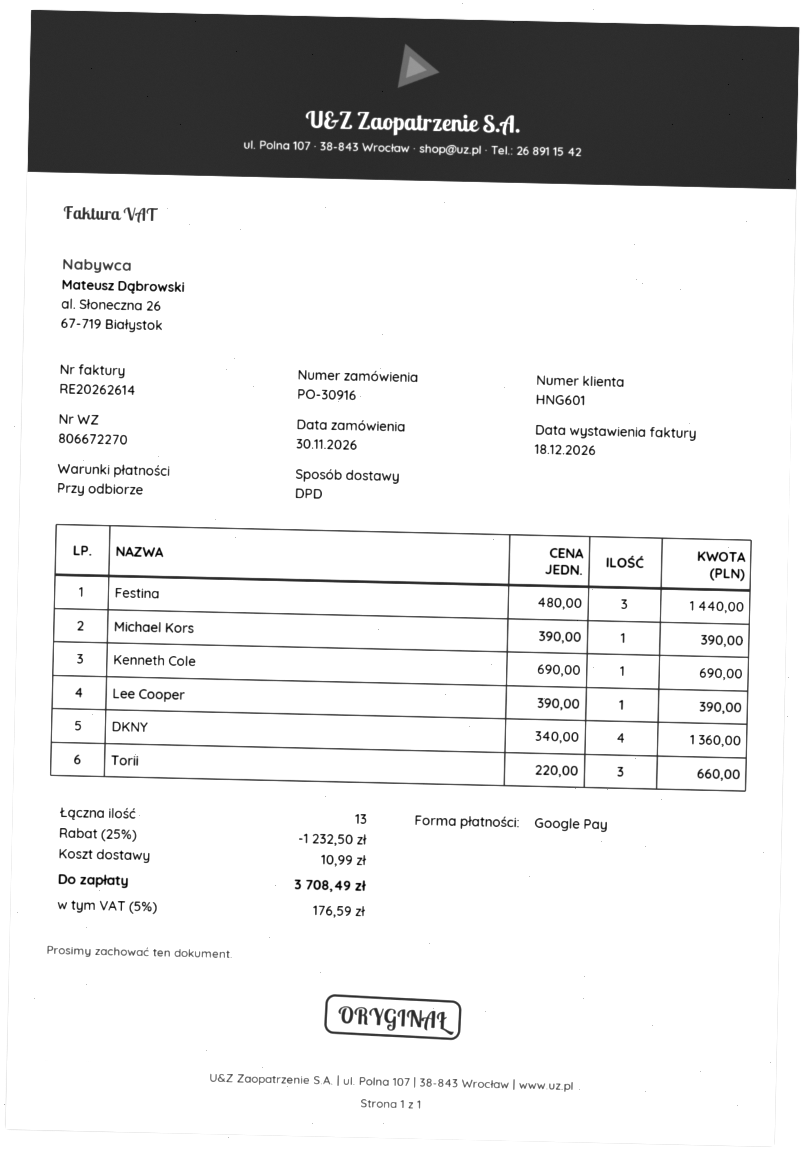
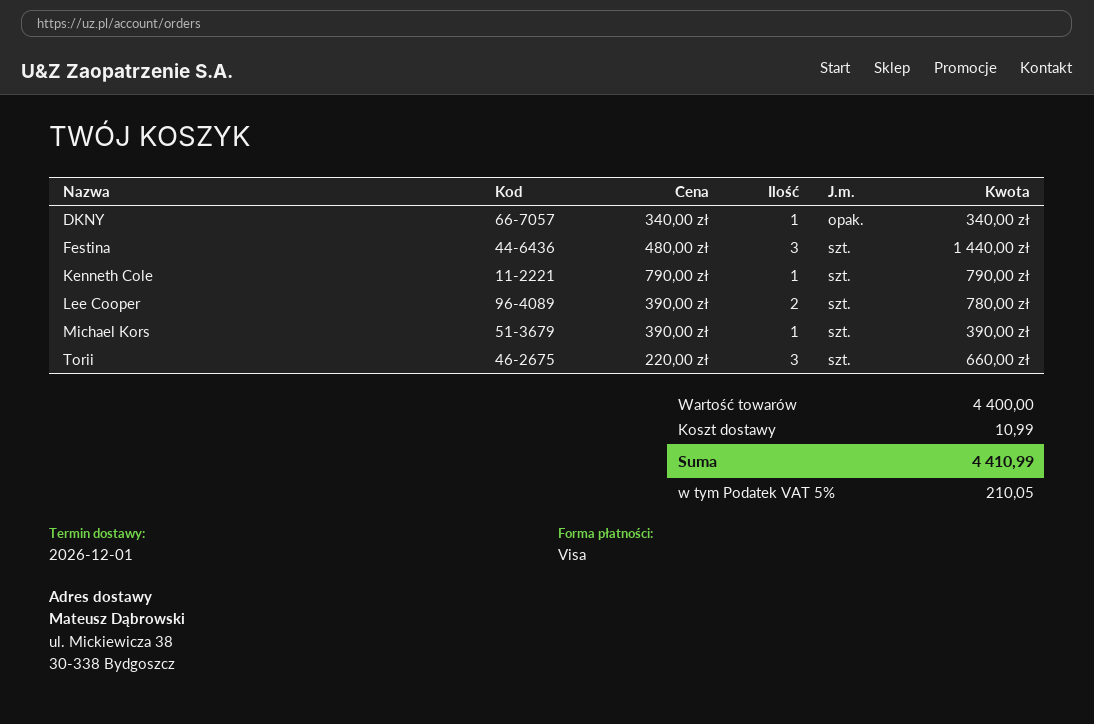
payment method: Google Pay -> Visa
Kenneth Cole: 1 x 690.00 = 690.00 -> 1 x 790.00 = 790.00
Lee Cooper: 1 x 390.00 = 390.00 -> 2 x 390.00 = 780.00
DKNY: 4 x 340.00 = 1360.00 -> 1 x 340.00 = 340.00
discount: 25% = 1232.50 -> none
tax: 5% = 176.59 -> 5% = 210.05
total: 3708.49 -> 4410.99

